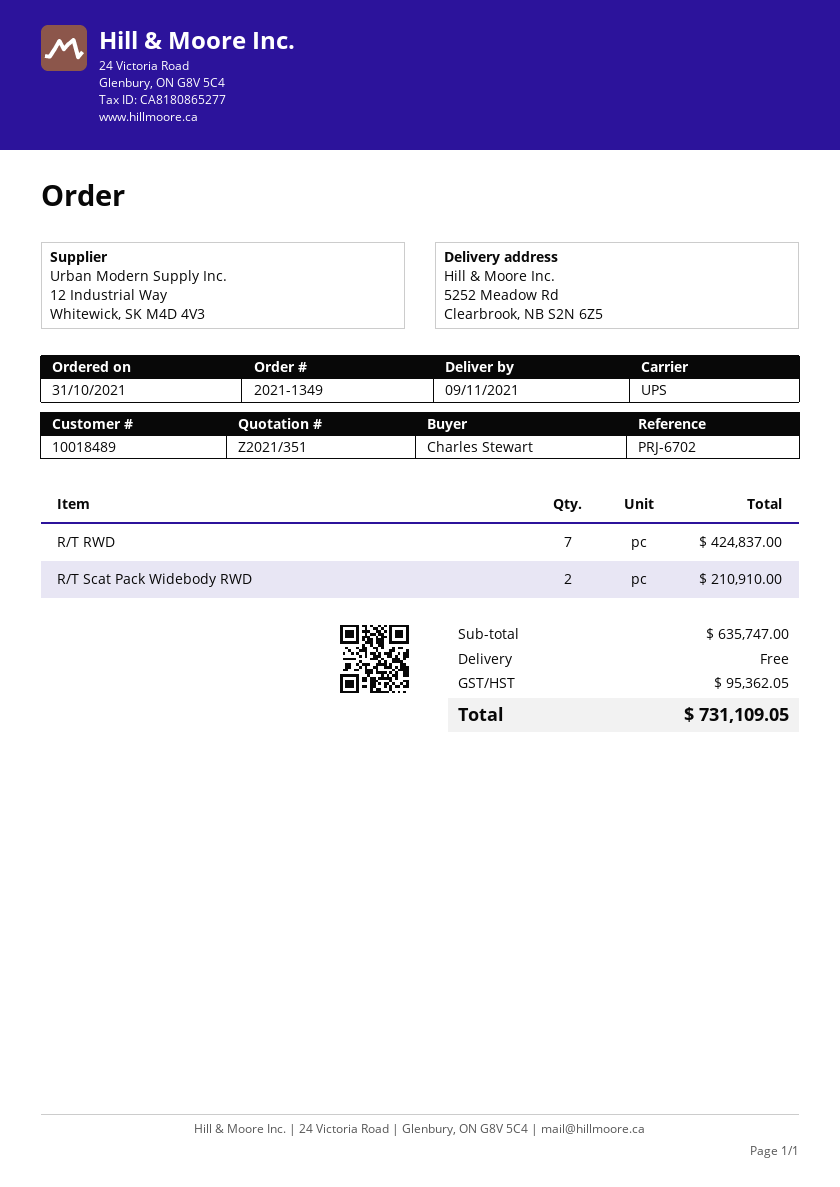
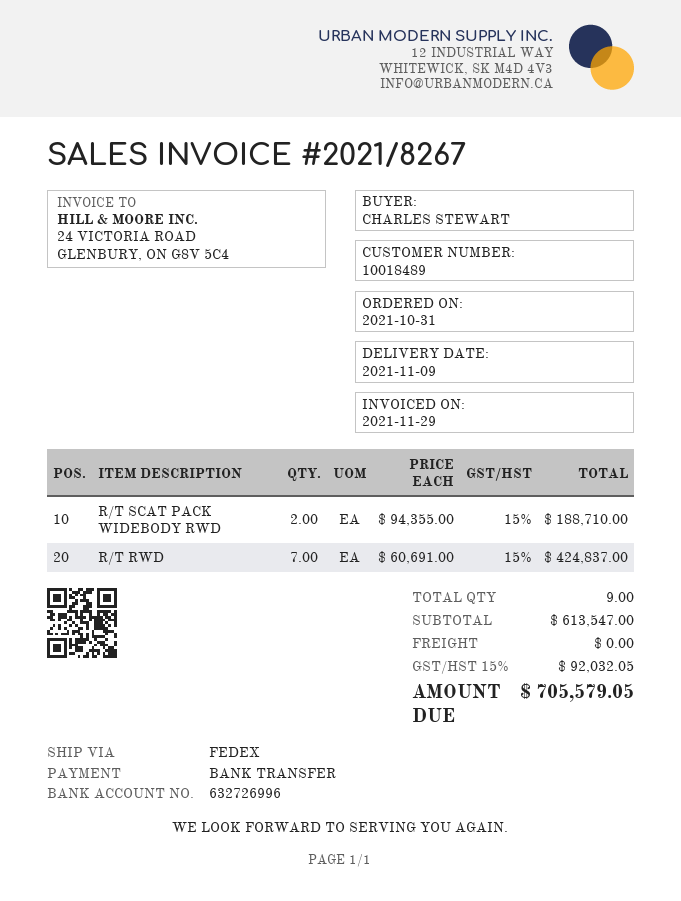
shipping method: UPS -> FedEx
R/T Scat Pack Widebody RWD: 2 for 210910.00 -> 2 for 188710.00
subtotal: 635747.00 -> 613547.00
tax: 95362.05 -> 92032.05
total: 731109.05 -> 705579.05

